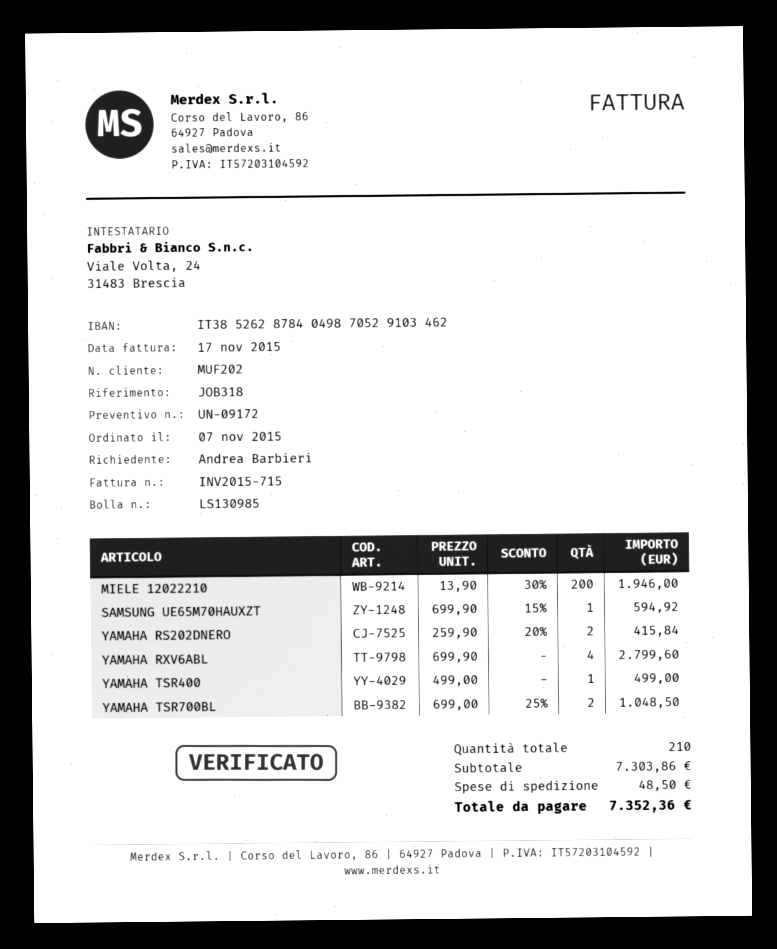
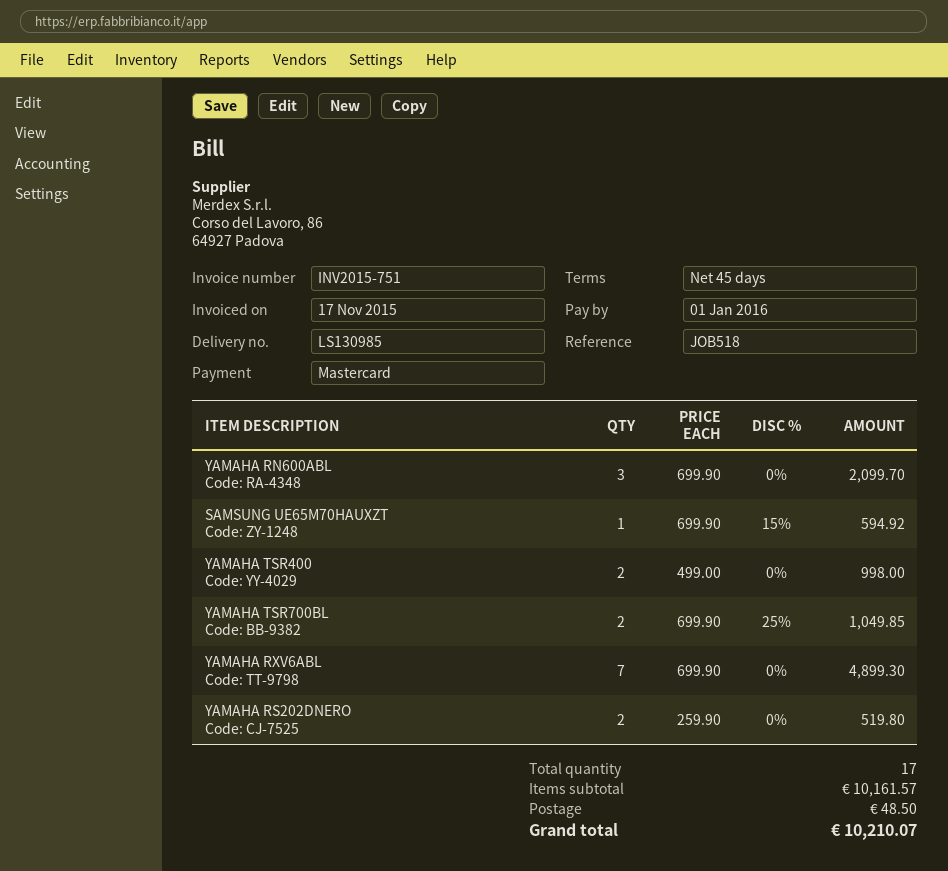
invoice number: INV2015-715 -> INV2015-751
reference: JOB318 -> JOB518
MIELE 12022210: 200 x 13.90 - 30% = 1946.00 -> none
YAMAHA RS202DNERO: 2 x 259.90 - 20% = 415.84 -> 2 x 259.90 = 519.80
YAMAHA RXV6ABL: 4 x 699.90 = 2799.60 -> 7 x 699.90 = 4899.30
YAMAHA TSR400: 1 x 499.00 = 499.00 -> 2 x 499.00 = 998.00
YAMAHA TSR700BL: 2 x 699.00 - 25% = 1048.50 -> 2 x 699.90 - 25% = 1049.85
YAMAHA RN600ABL: none -> 3 x 699.90 = 2099.70
total quantity: 210 -> 17
subtotal: 7303.86 -> 10161.57
total: 7352.36 -> 10210.07

